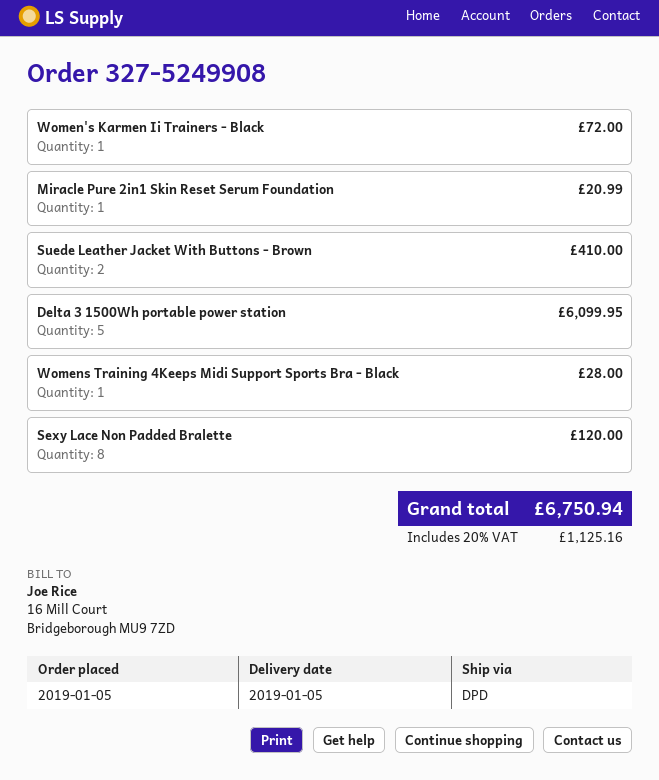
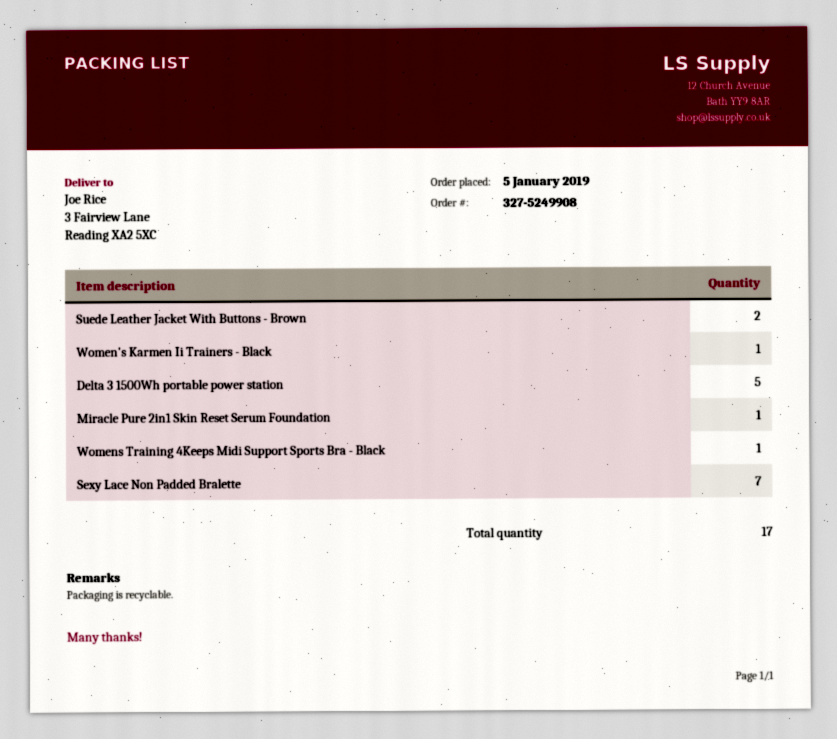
Sexy Lace Non Padded Bralette: 8 -> 7

